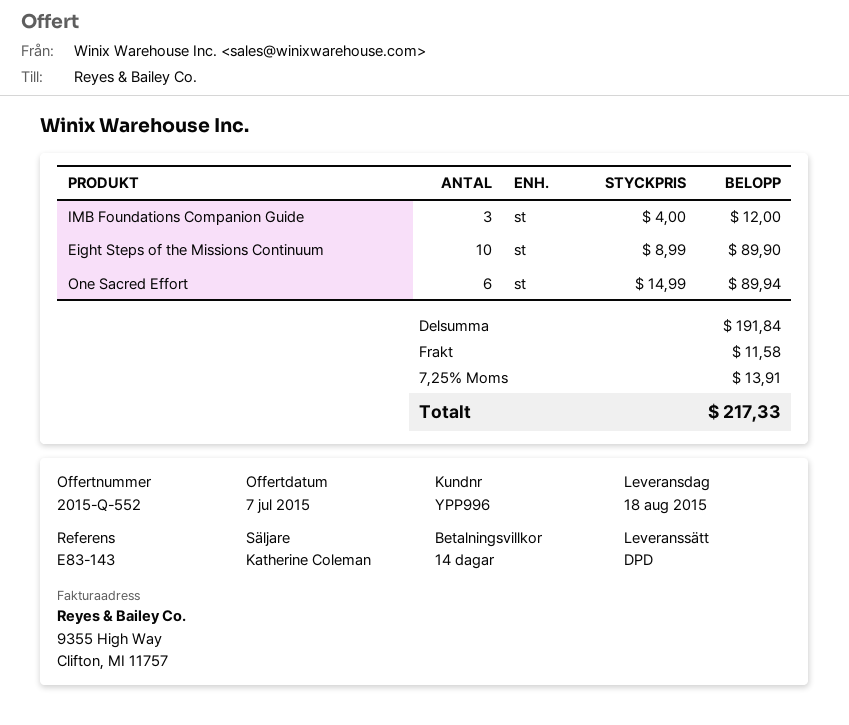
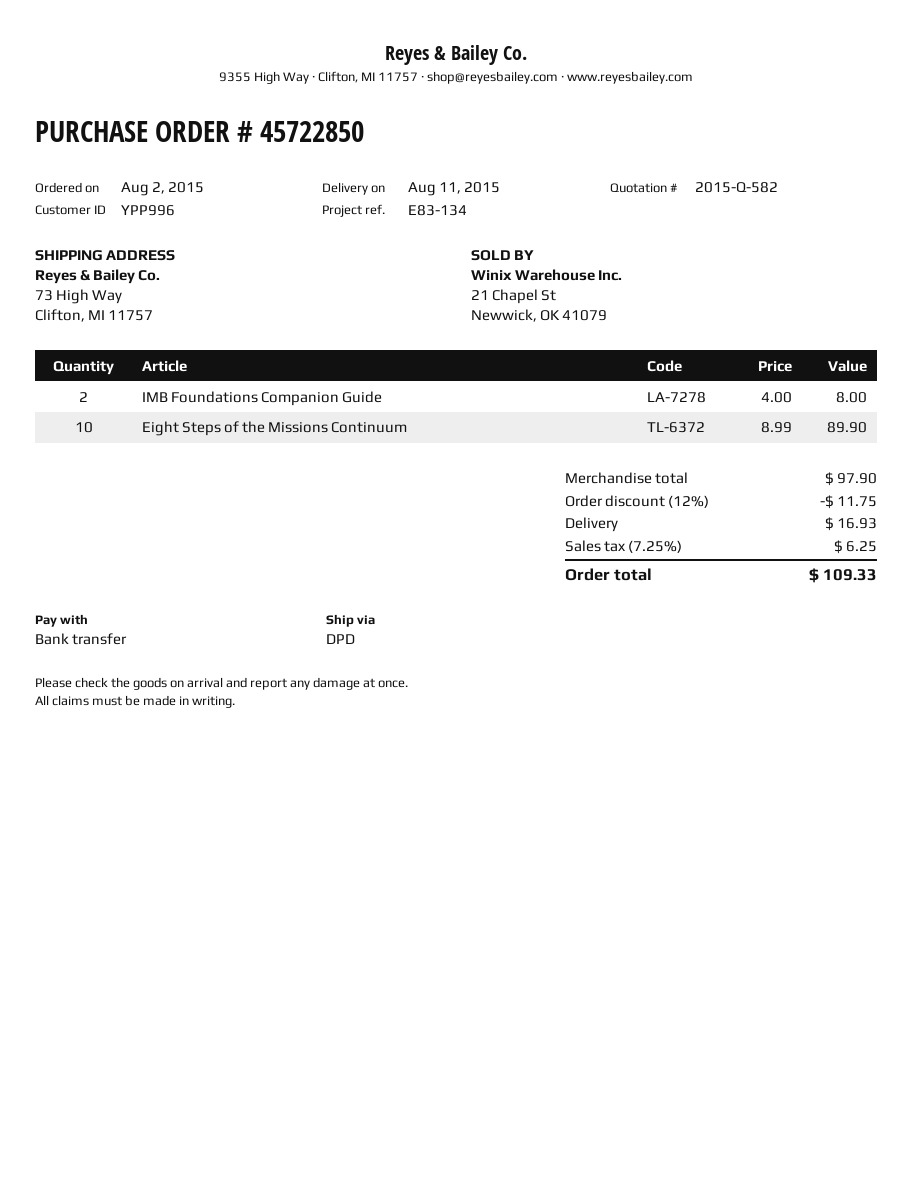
quote number: 2015-Q-552 -> 2015-Q-582
delivery date: 2015-08-18 -> 2015-08-11
reference: E83-143 -> E83-134
IMB Foundations Companion Guide: 3 x 4.00 = 12.00 -> 2 x 4.00 = 8.00
One Sacred Effort: 6 x 14.99 = 89.94 -> none
subtotal: 191.84 -> 97.90
discount: none -> 12% = 11.75
shipping: 11.58 -> 16.93
tax: 7.25% = 13.91 -> 7.25% = 6.25
total: 217.33 -> 109.33

